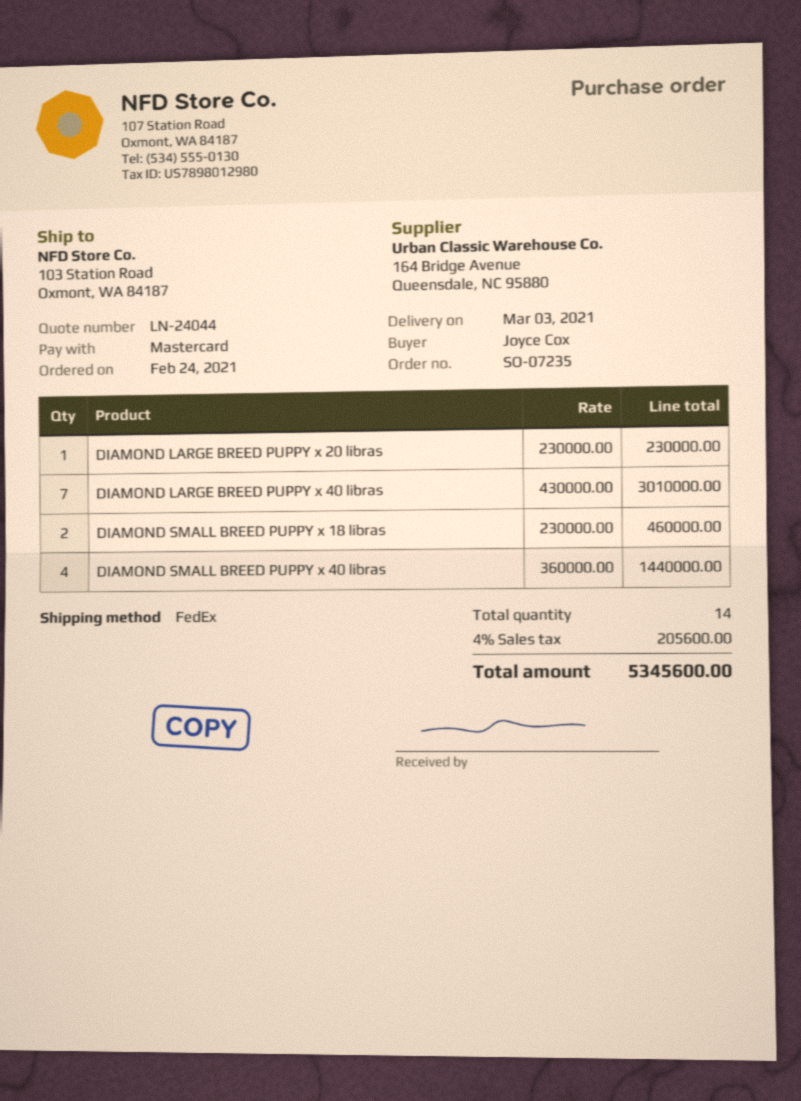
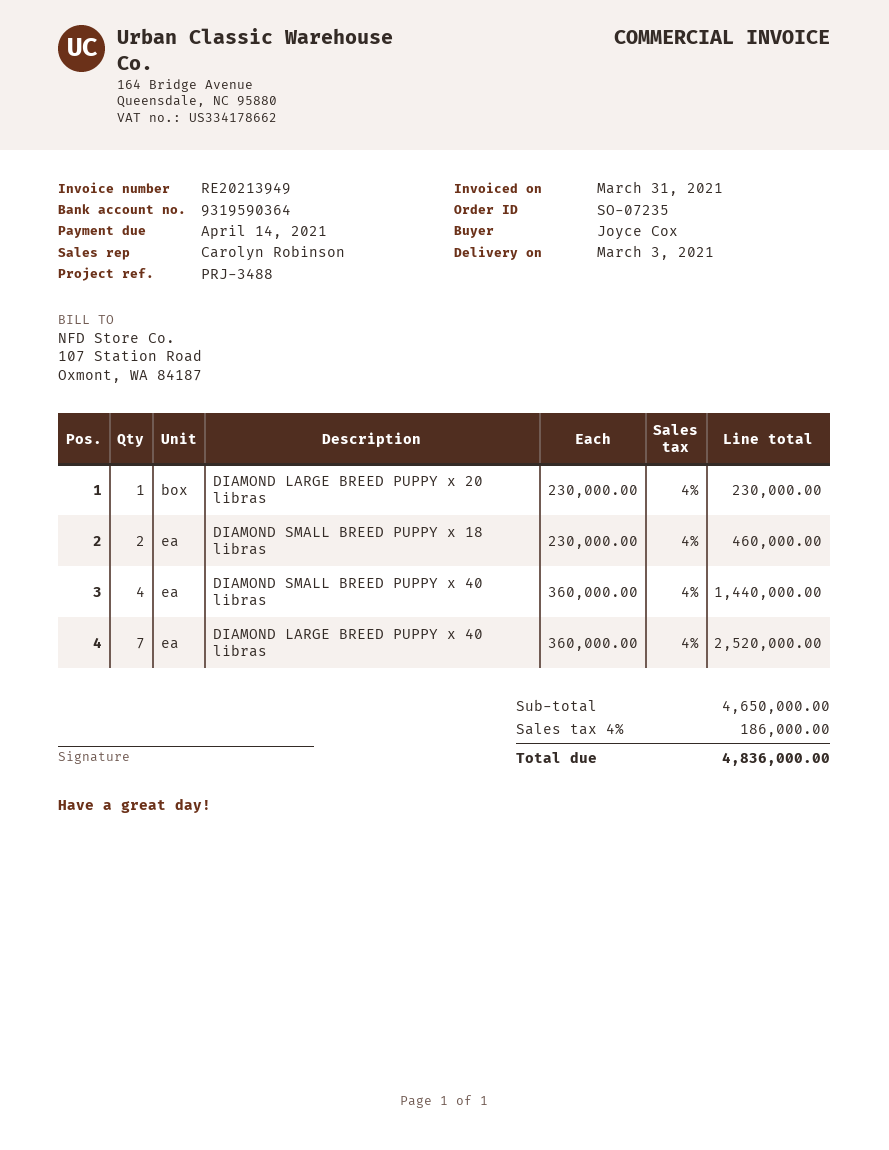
DIAMOND LARGE BREED PUPPY x 40 libras: 7 x 430000.00 = 3010000.00 -> 7 x 360000.00 = 2520000.00
tax: 4% = 205600.00 -> 4% = 186000.00
total: 5345600.00 -> 4836000.00

